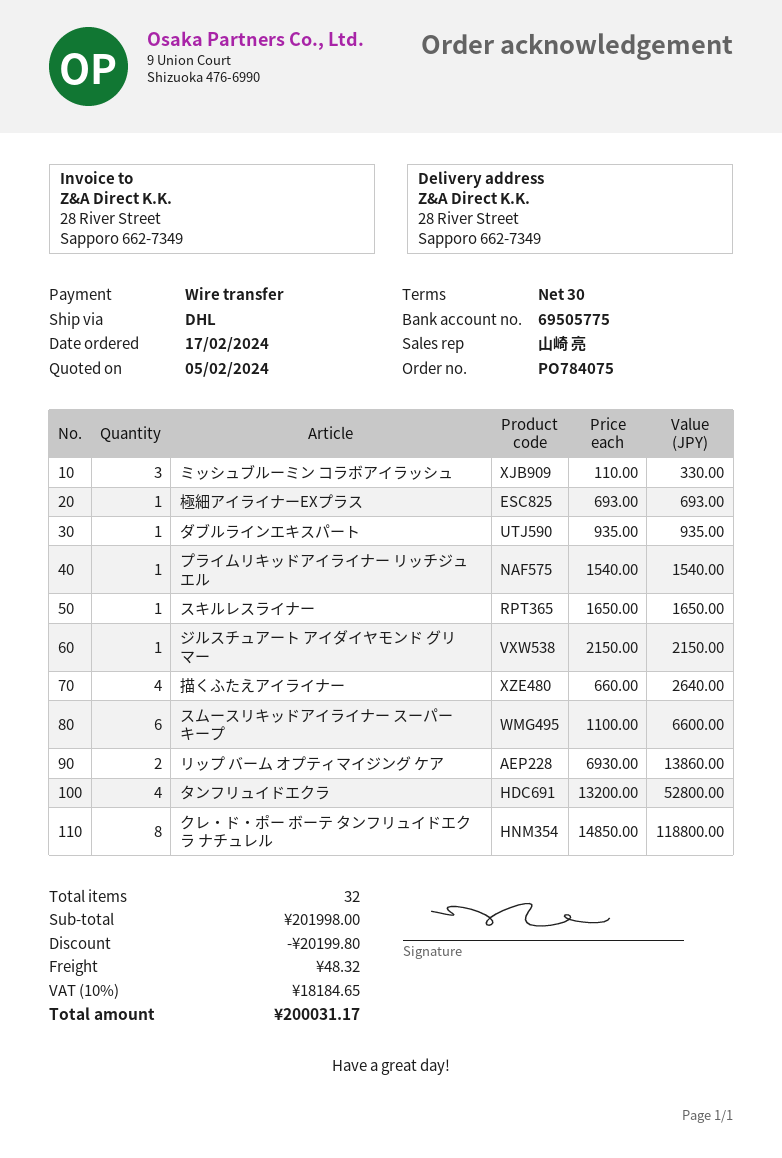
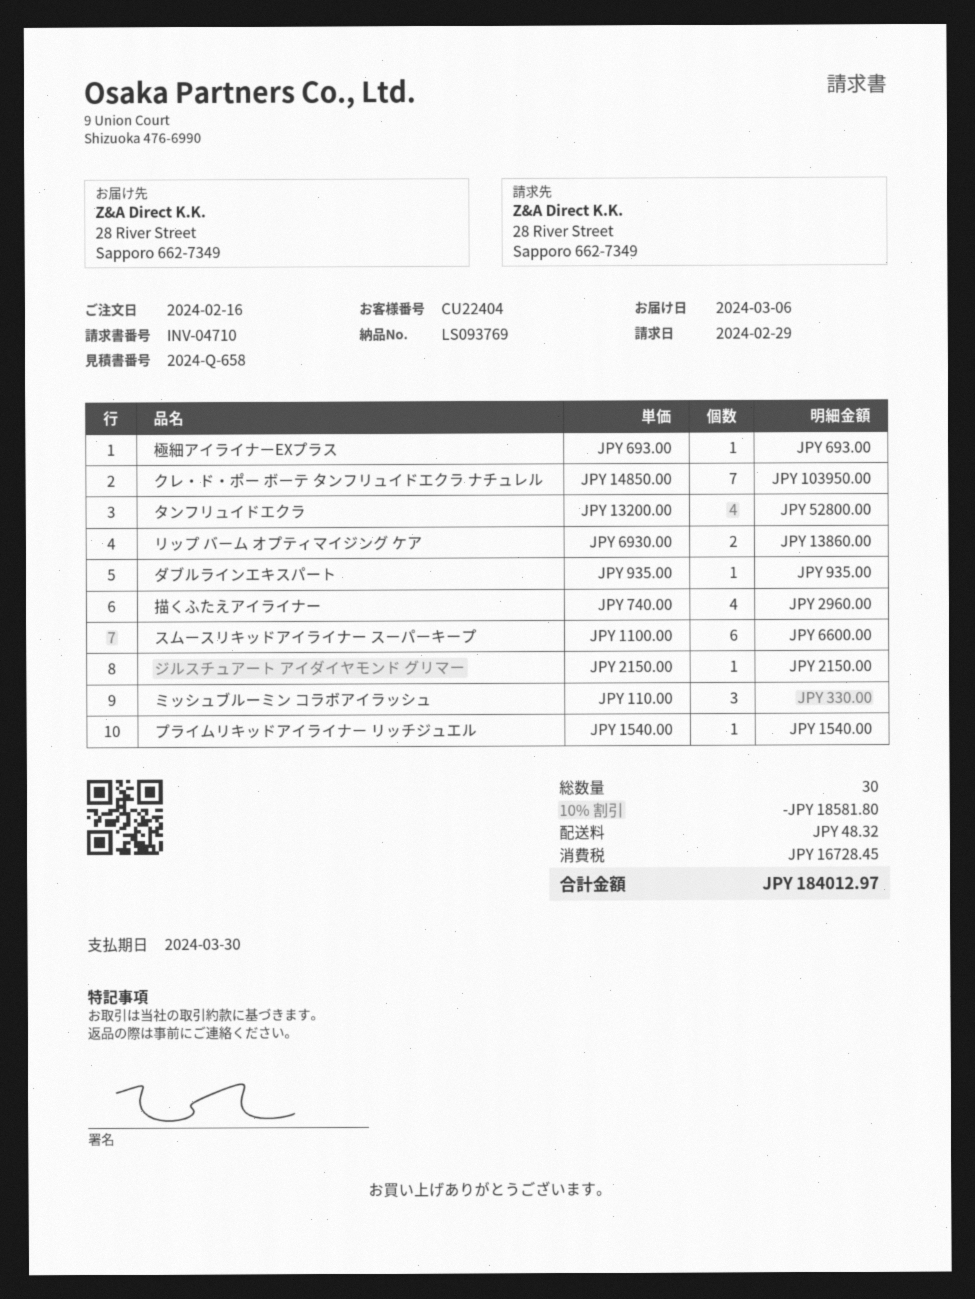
order date: 2024-02-17 -> 2024-02-16
スキルレスライナー: 1 x 1650.00 = 1650.00 -> none
描くふたえアイライナー: 4 x 660.00 = 2640.00 -> 4 x 740.00 = 2960.00
クレ・ド・ポー ボーテ タンフリュイドエクラ ナチュレル: 8 x 14850.00 = 118800.00 -> 7 x 14850.00 = 103950.00
total quantity: 32 -> 30
discount: 20199.80 -> 18581.80
tax: 18184.65 -> 16728.45
total: 200031.17 -> 184012.97

